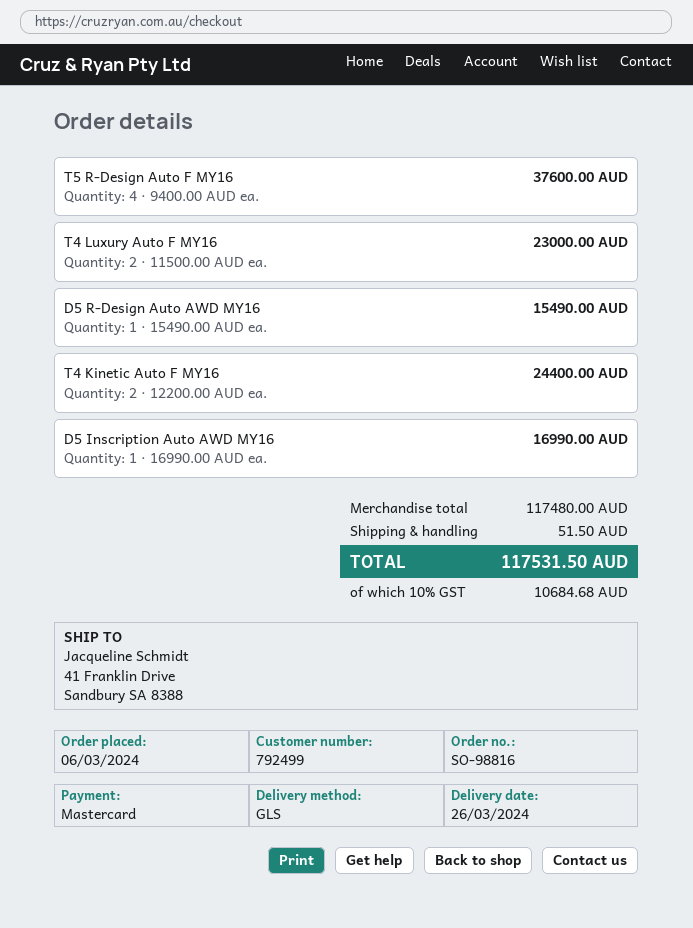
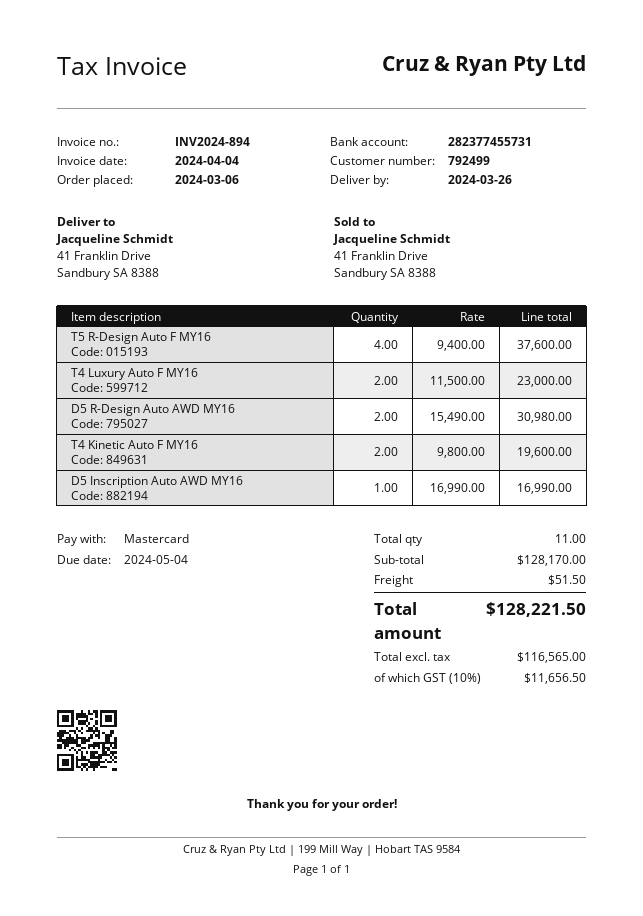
D5 R-Design Auto AWD MY16: 1 x 15490.00 = 15490.00 -> 2 x 15490.00 = 30980.00
T4 Kinetic Auto F MY16: 2 x 12200.00 = 24400.00 -> 2 x 9800.00 = 19600.00
subtotal: 117480.00 -> 128170.00
tax: 10% = 10684.68 -> 10% = 11656.50
total: 117531.50 -> 128221.50

